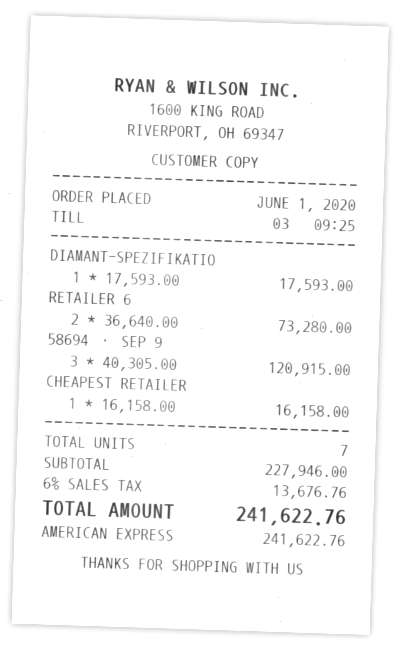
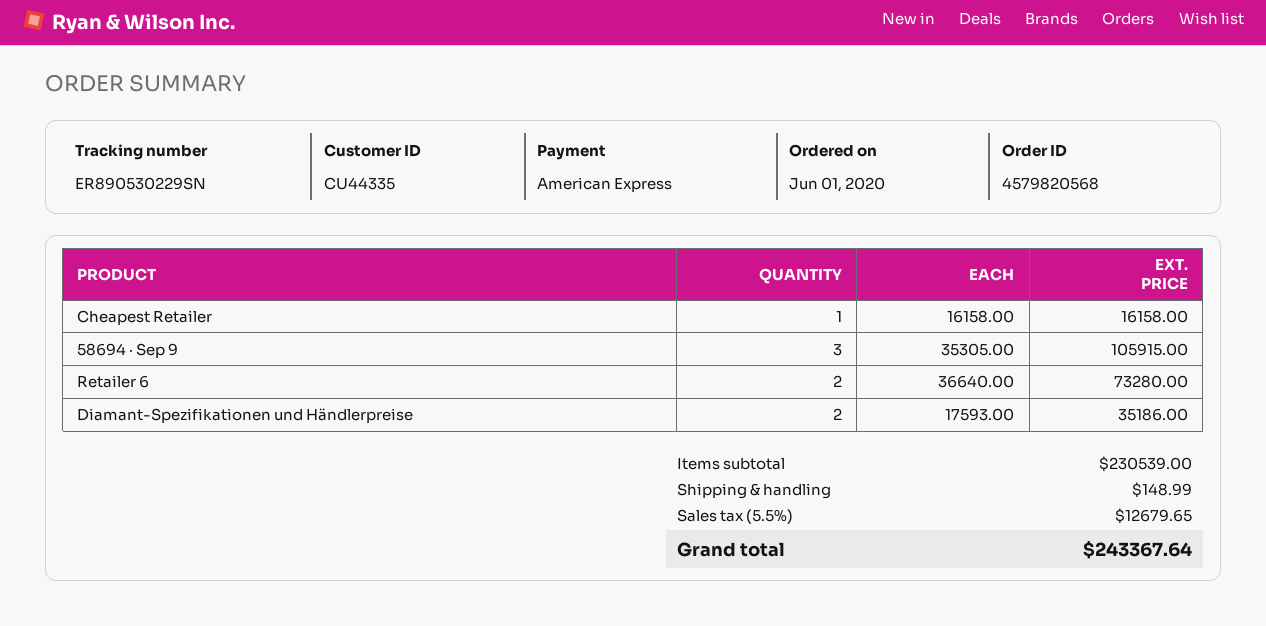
DIAMANT-SPEZIFIKATIO: 1 x 17593.00 = 17593.00 -> 2 x 17593.00 = 35186.00
58694 · SEP 9: 3 x 40305.00 = 120915.00 -> 3 x 35305.00 = 105915.00
subtotal: 227946.00 -> 230539.00
shipping: none -> 148.99
tax: 6% = 13676.76 -> 5.5% = 12679.65
total: 241622.76 -> 243367.64

